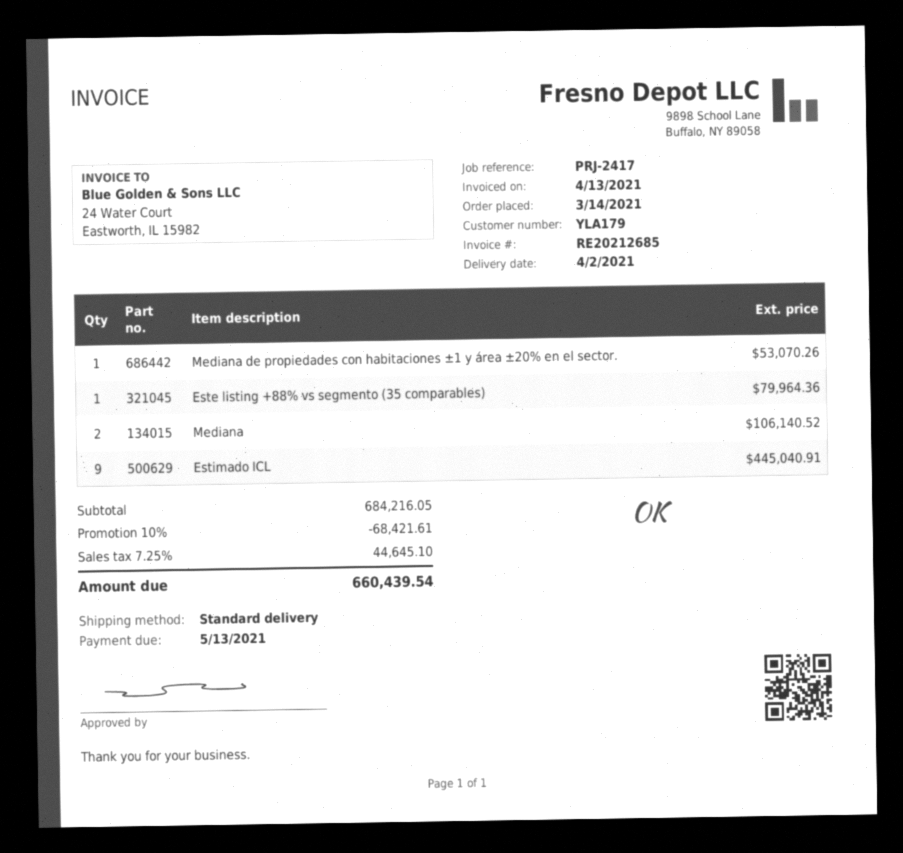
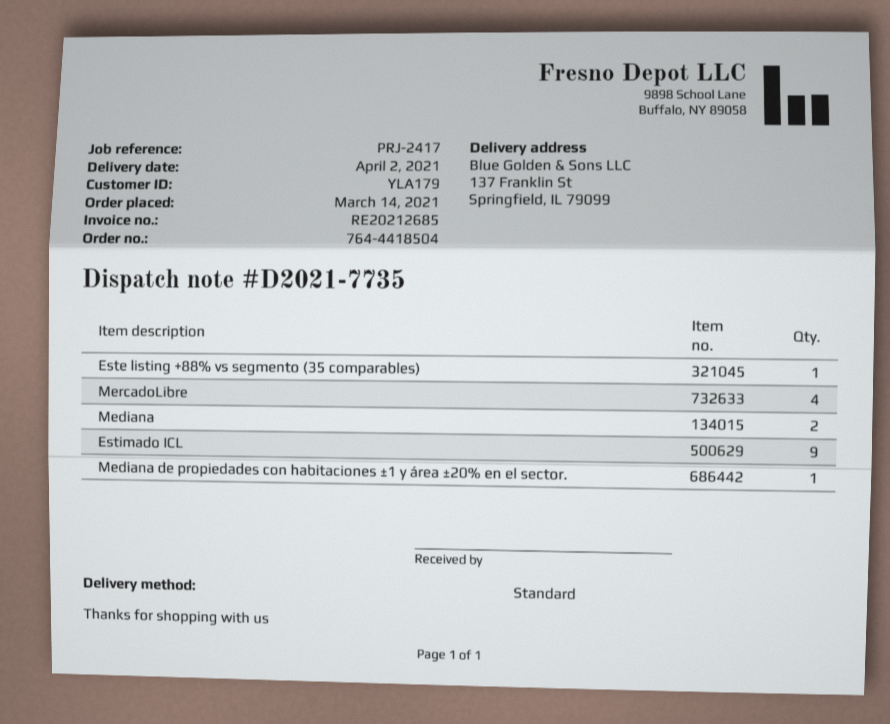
MercadoLibre: none -> 4

